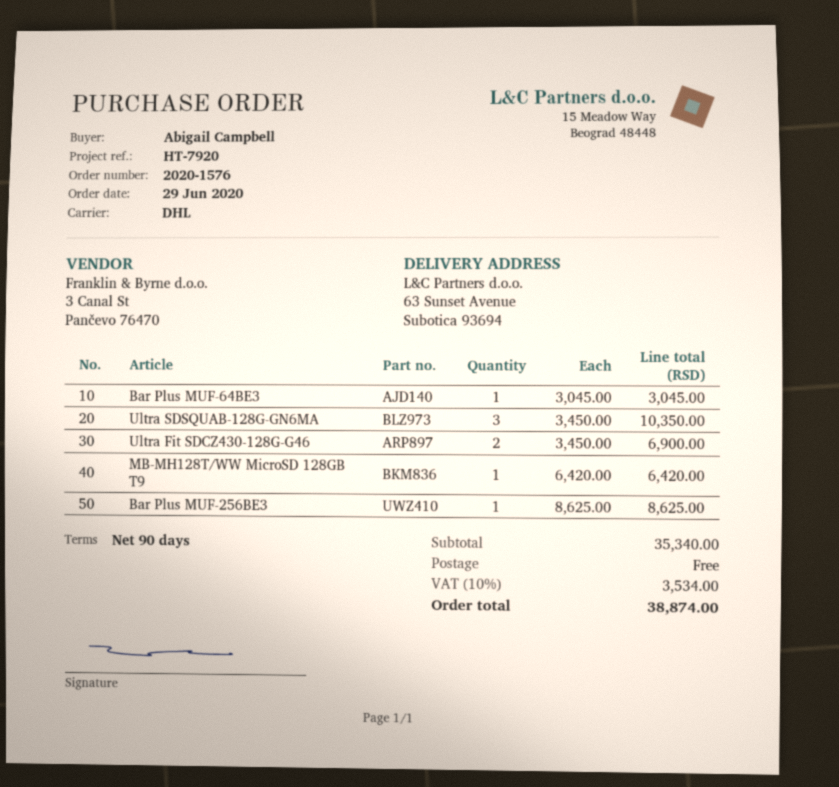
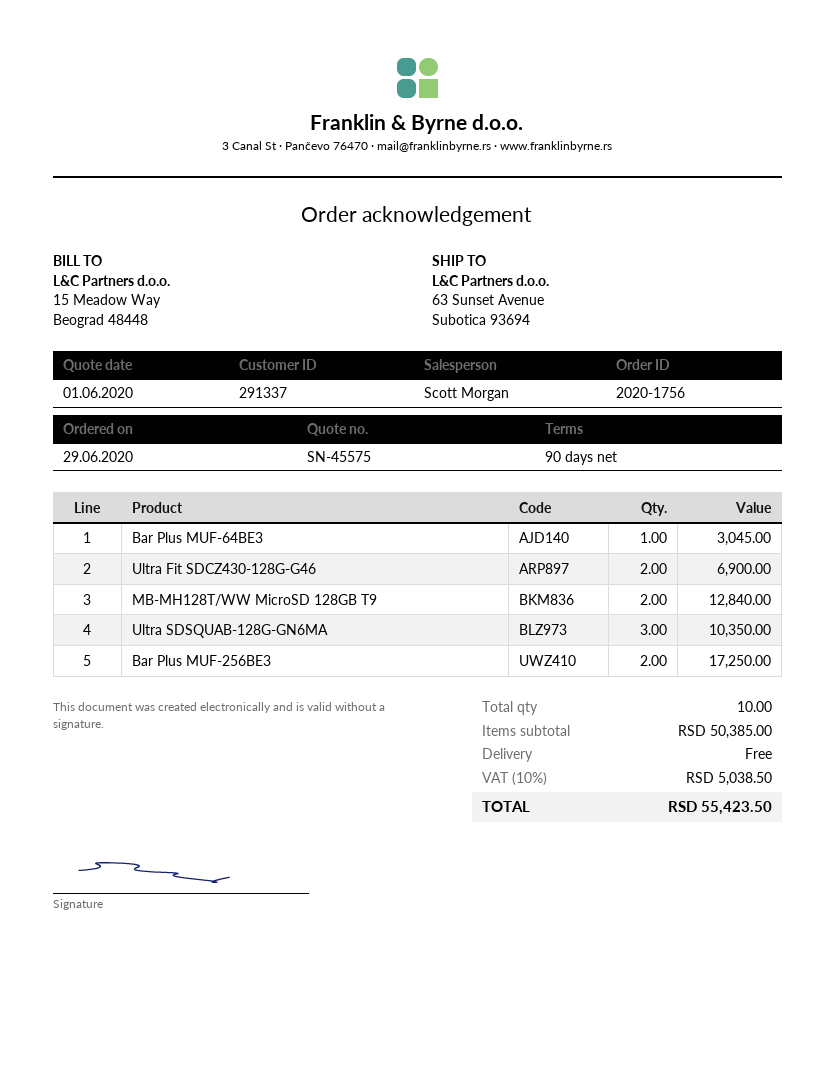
order number: 2020-1576 -> 2020-1756
MB-MH128T/WW MicroSD 128GB T9: 1 for 6420.00 -> 2 for 12840.00
Bar Plus MUF-256BE3: 1 for 8625.00 -> 2 for 17250.00
subtotal: 35340.00 -> 50385.00
tax: 10% = 3534.00 -> 10% = 5038.50
total: 38874.00 -> 55423.50

